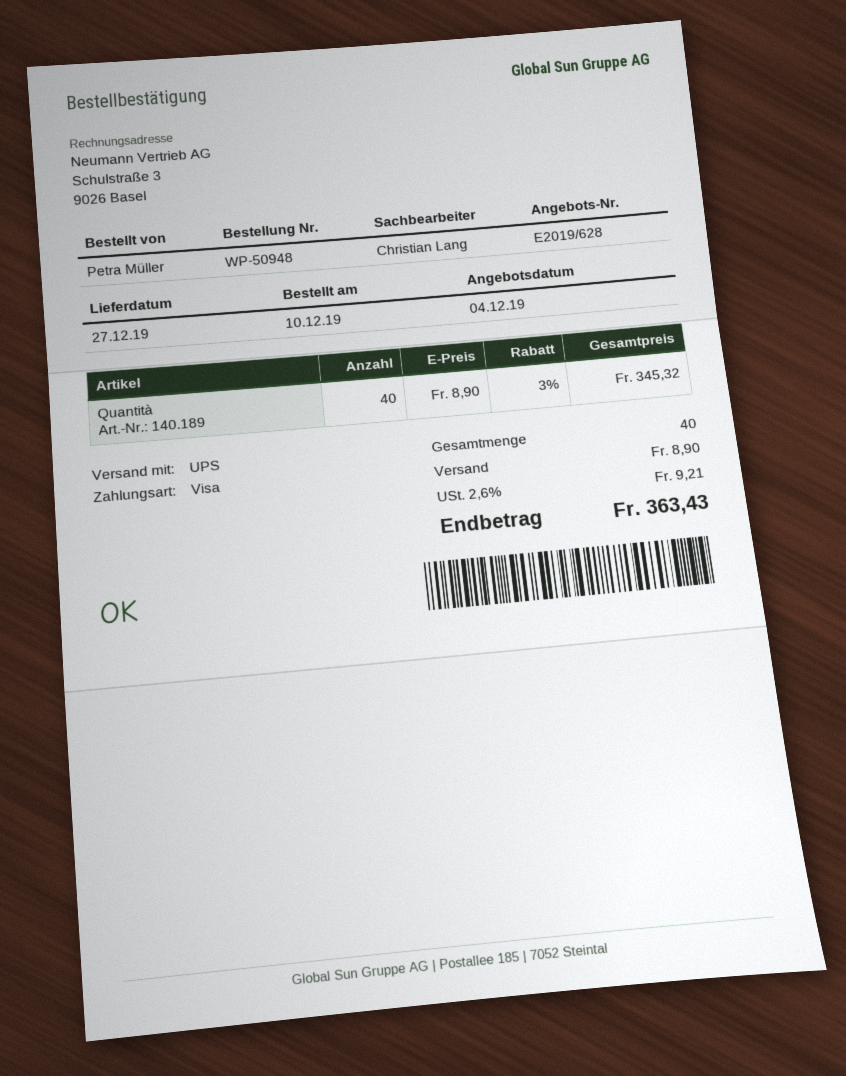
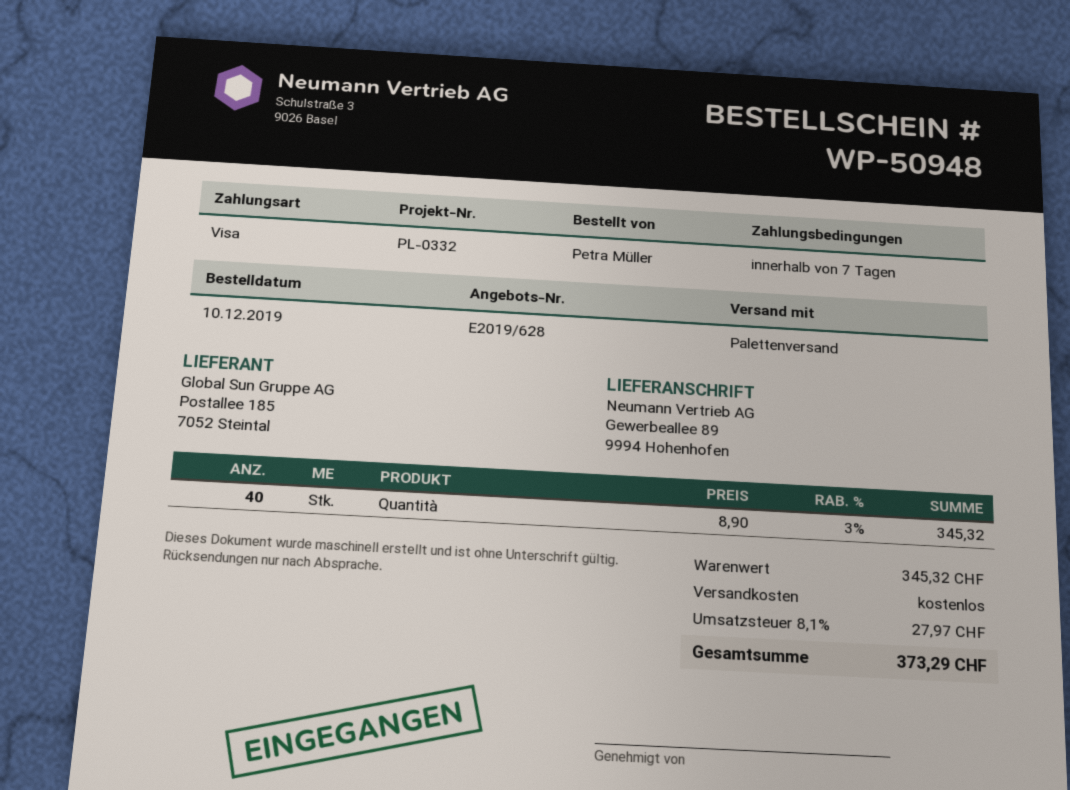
shipping method: UPS -> pallet freight
shipping: 8.90 -> 0.00
tax: 2.6% = 9.21 -> 8.1% = 27.97
total: 363.43 -> 373.29

